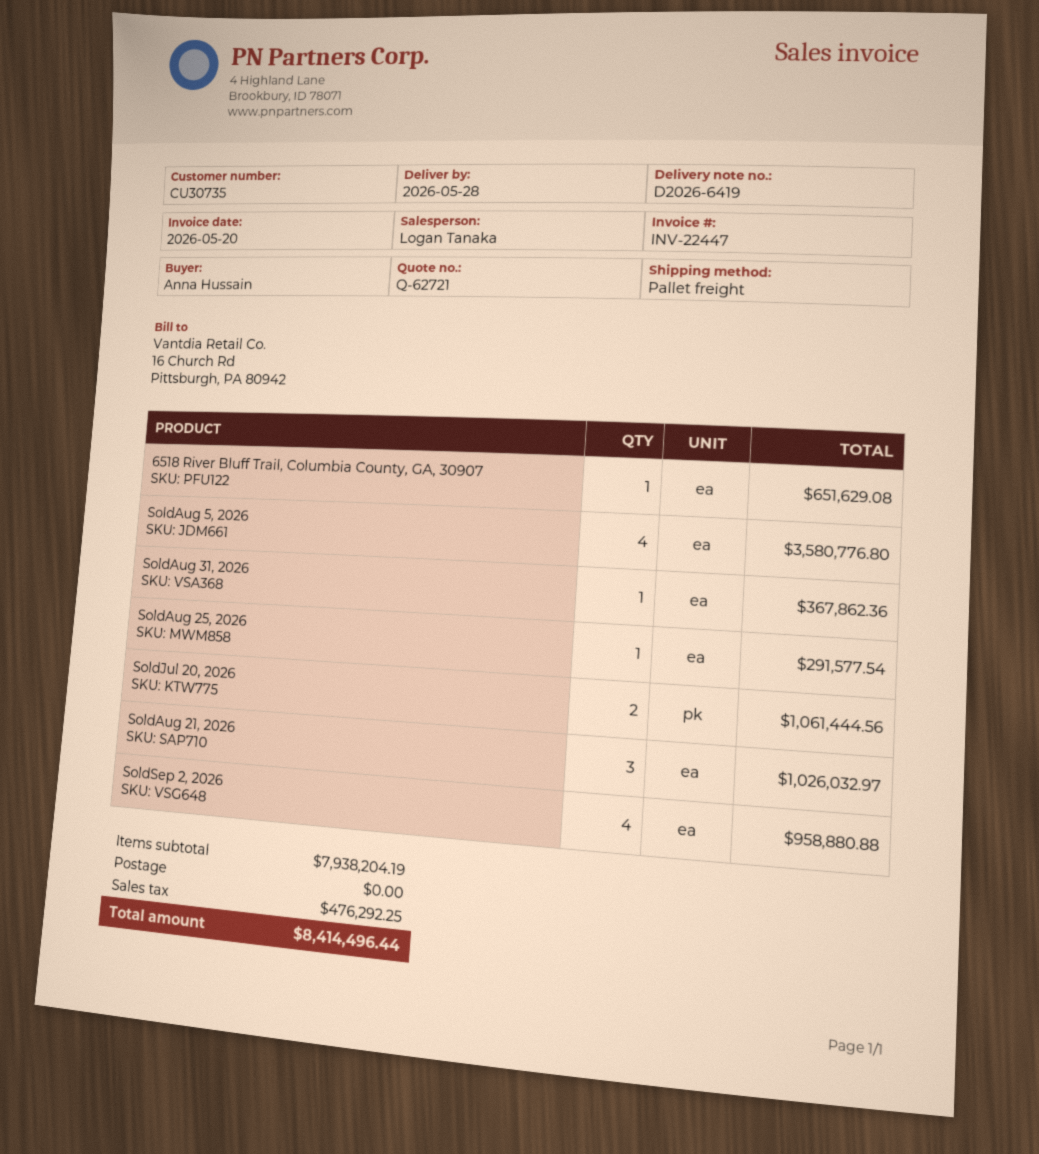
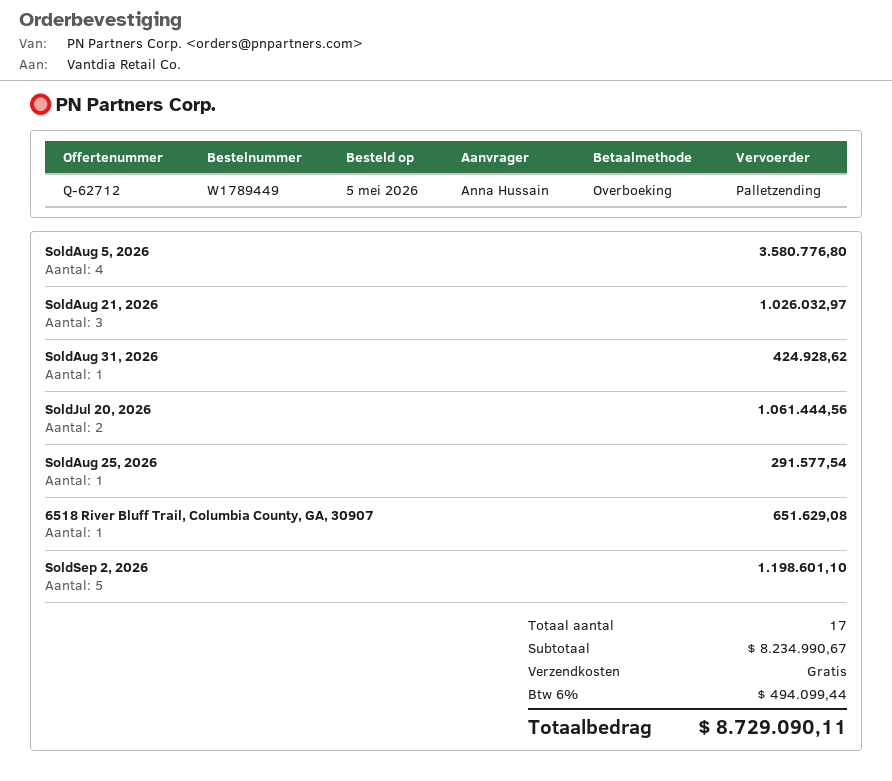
quote number: Q-62721 -> Q-62712
SoldAug 31, 2026: 1 for 367862.36 -> 1 for 424928.62
SoldSep 2, 2026: 4 for 958880.88 -> 5 for 1198601.10
subtotal: 7938204.19 -> 8234990.67
tax: 476292.25 -> 494099.44
total: 8414496.44 -> 8729090.11

